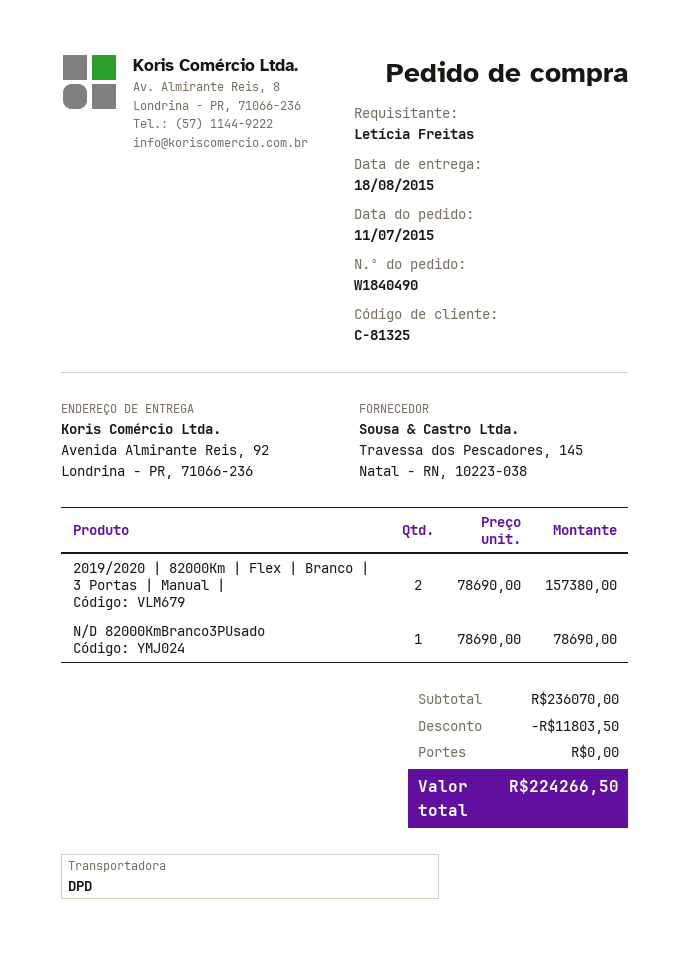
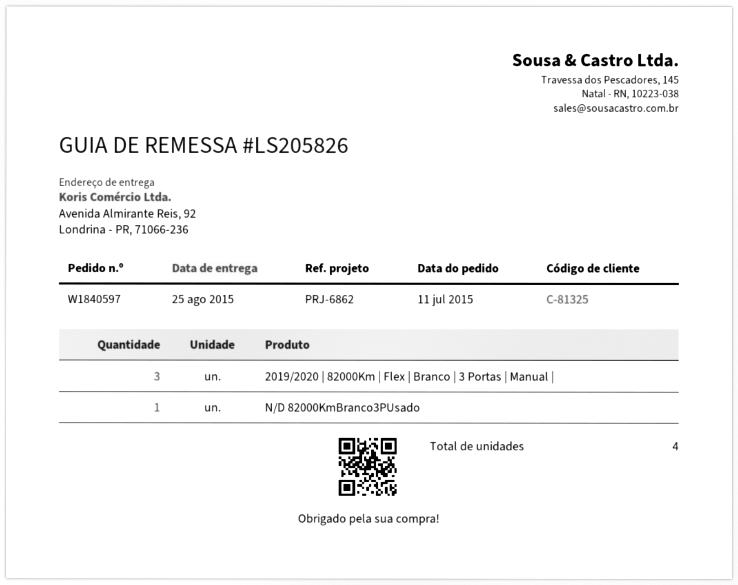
order number: W1840490 -> W1840597
delivery date: 2015-08-18 -> 2015-08-25
2019/2020 | 82000Km | Flex | Branco | 3 Portas | Manual |: 2 -> 3

